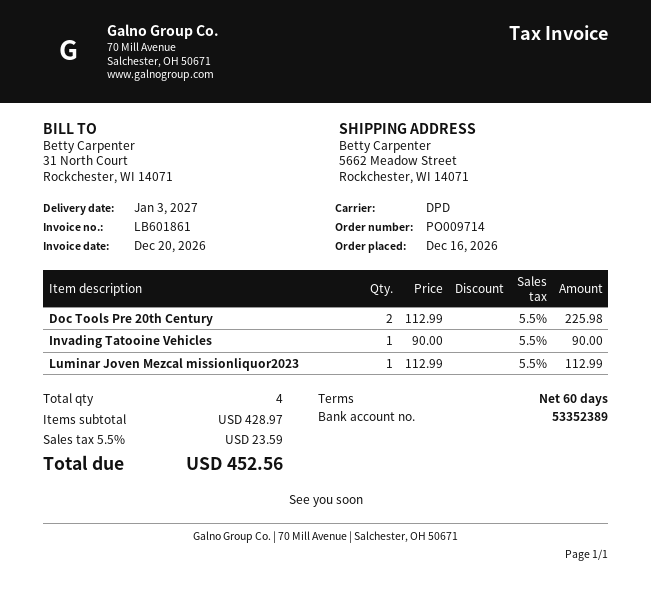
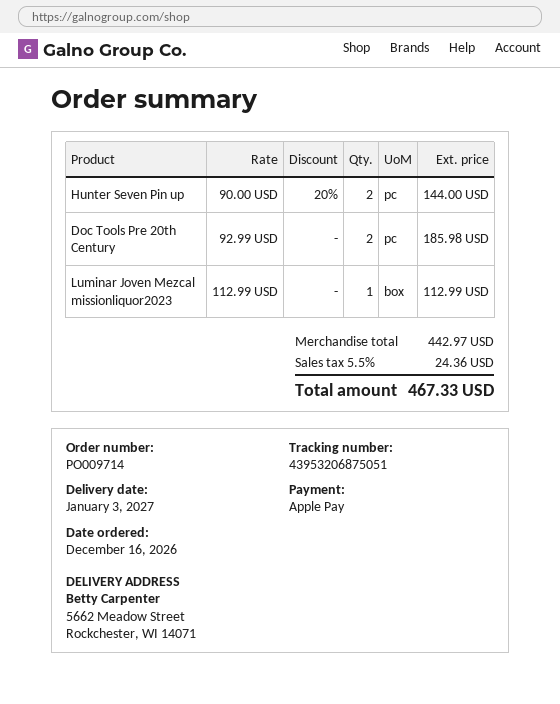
Doc Tools Pre 20th Century: 2 x 112.99 = 225.98 -> 2 x 92.99 = 185.98
Invading Tatooine Vehicles: 1 x 90.00 = 90.00 -> none
Hunter Seven Pin up: none -> 2 x 90.00 - 20% = 144.00
subtotal: 428.97 -> 442.97
tax: 5.5% = 23.59 -> 5.5% = 24.36
total: 452.56 -> 467.33

